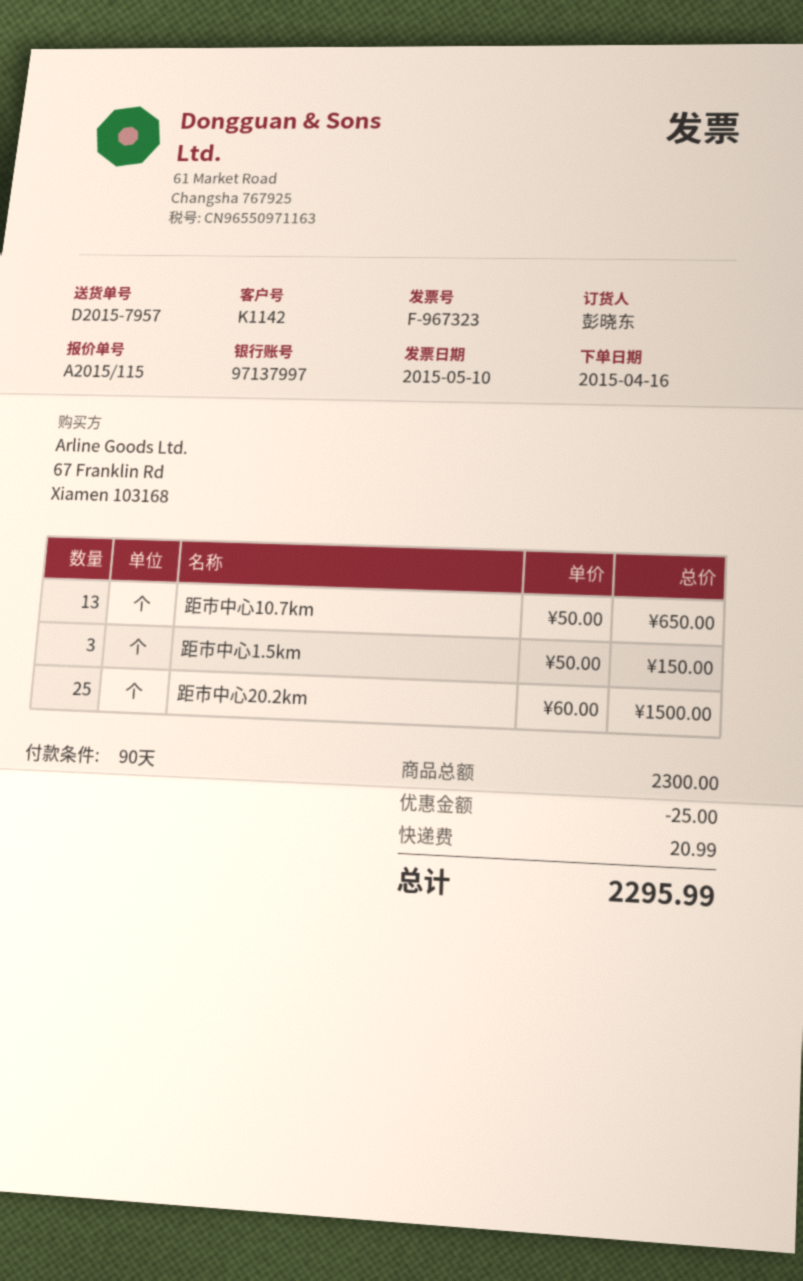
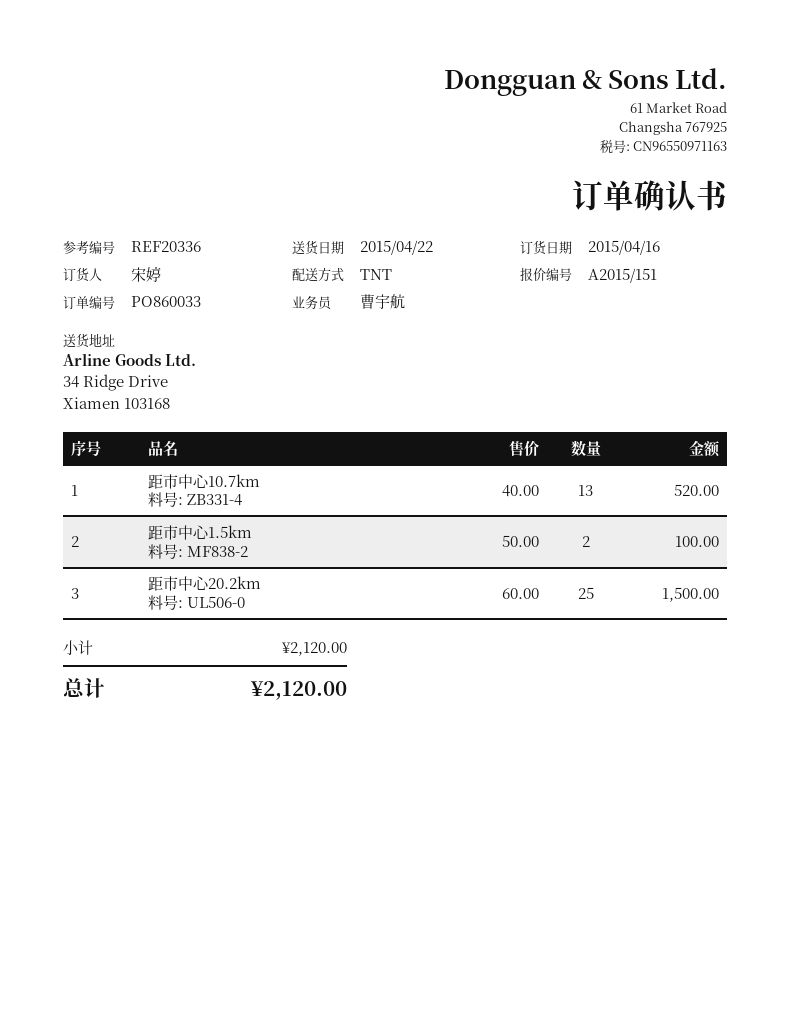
quote number: A2015/115 -> A2015/151
ordered by: 彭晓东 -> 宋婷
距市中心10.7km: 13 x 50.00 = 650.00 -> 13 x 40.00 = 520.00
距市中心1.5km: 3 x 50.00 = 150.00 -> 2 x 50.00 = 100.00
subtotal: 2300.00 -> 2120.00
discount: 25.00 -> none
shipping: 20.99 -> none
total: 2295.99 -> 2120.00

